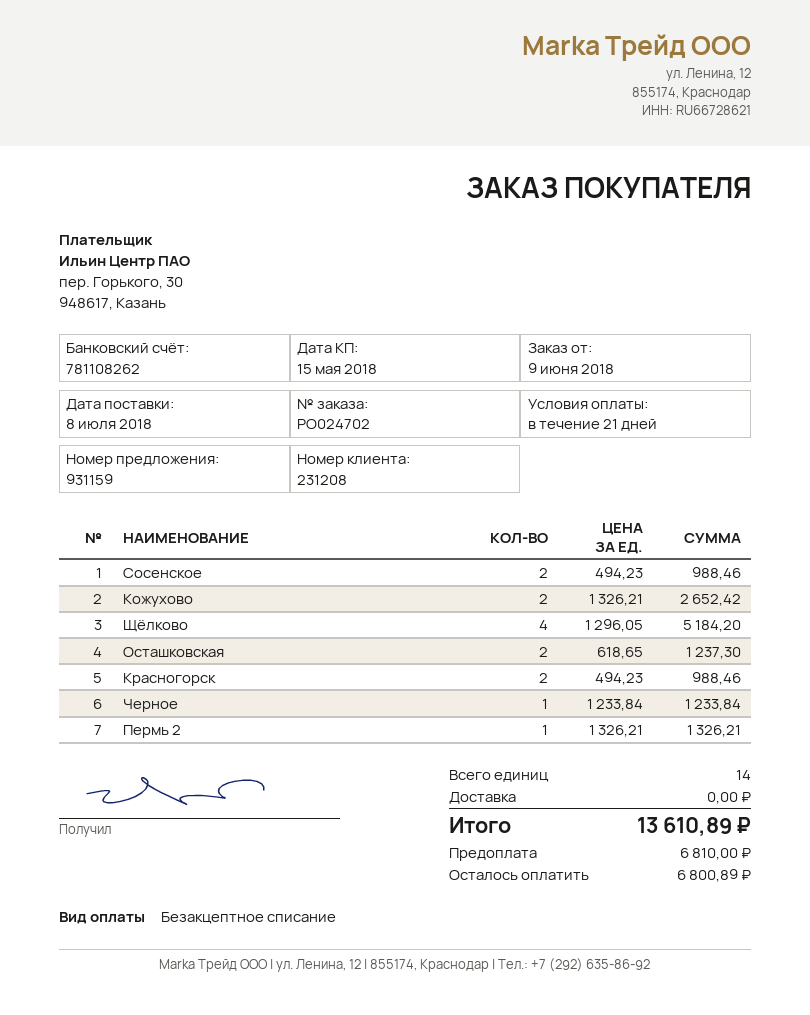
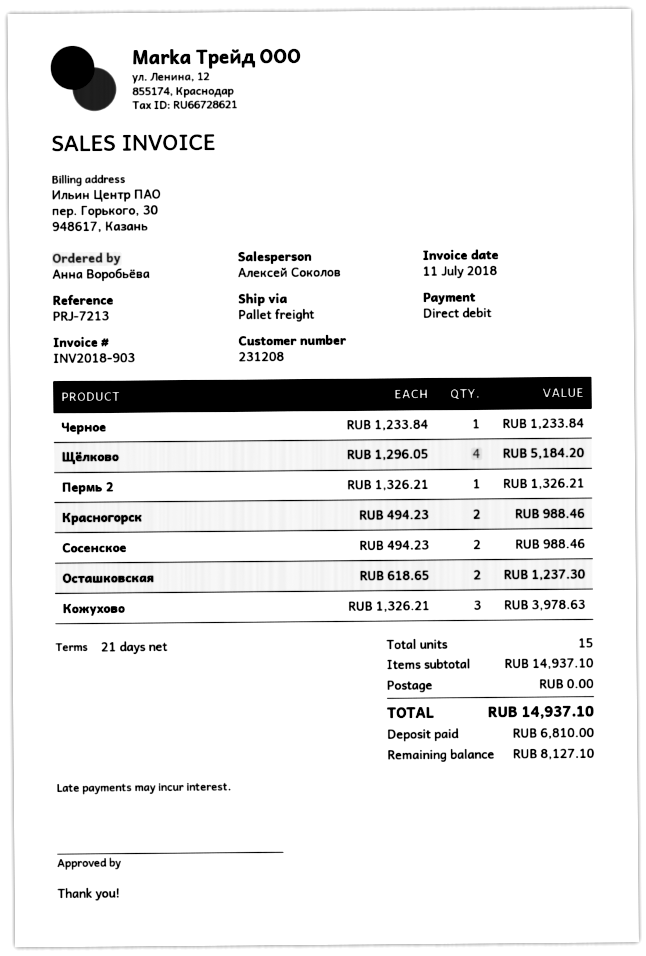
Кожухово: 2 x 1326.21 = 2652.42 -> 3 x 1326.21 = 3978.63
total quantity: 14 -> 15
total: 13610.89 -> 14937.10
balance: 6800.89 -> 8127.10

